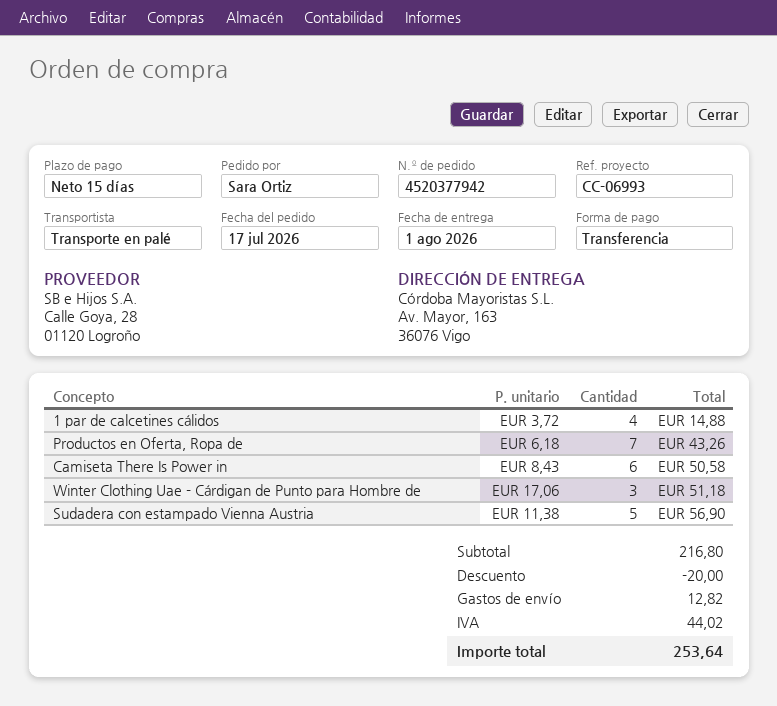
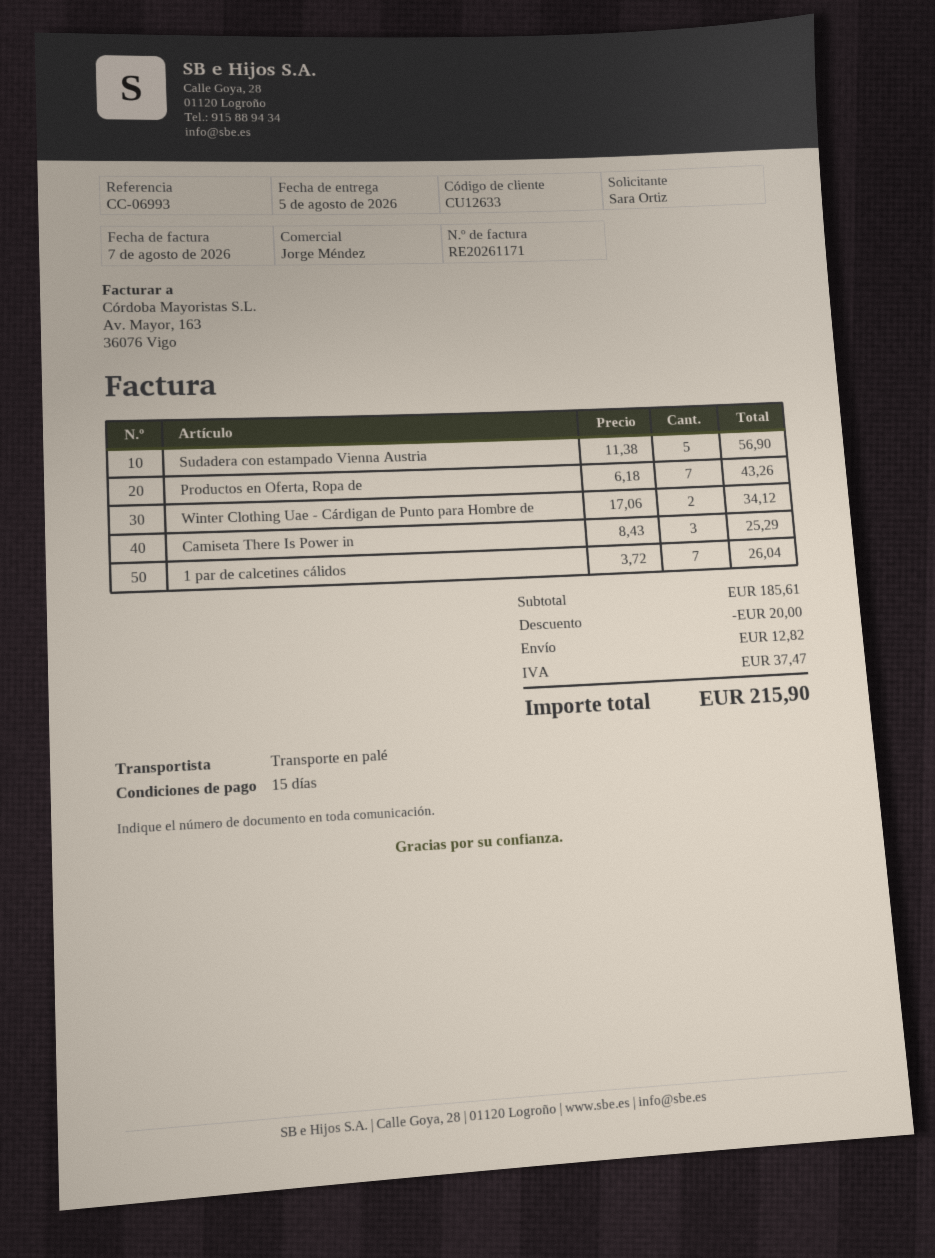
delivery date: 2026-08-01 -> 2026-08-05
1 par de calcetines cálidos: 4 x 3.72 = 14.88 -> 7 x 3.72 = 26.04
Camiseta There Is Power in: 6 x 8.43 = 50.58 -> 3 x 8.43 = 25.29
Winter Clothing Uae - Cárdigan de Punto para Hombre de: 3 x 17.06 = 51.18 -> 2 x 17.06 = 34.12
subtotal: 216.80 -> 185.61
tax: 44.02 -> 37.47
total: 253.64 -> 215.90

